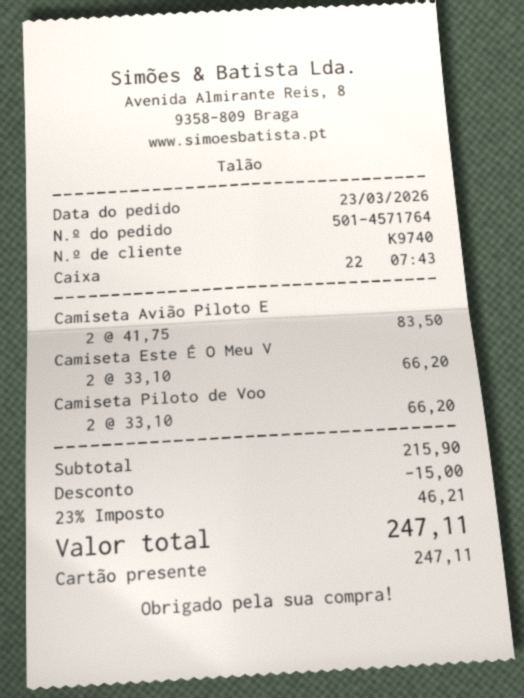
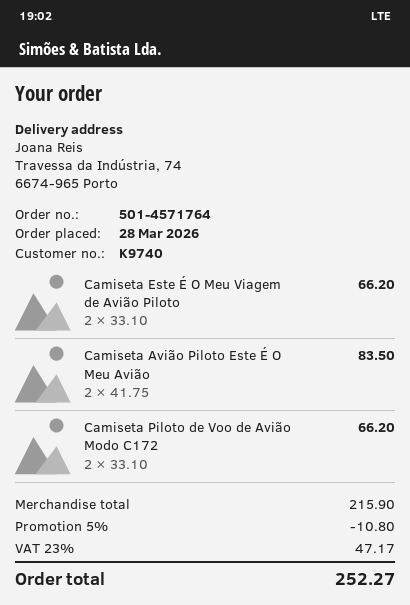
order date: 2026-03-23 -> 2026-03-28
discount: 15.00 -> 10.80
tax: 23% = 46.21 -> 23% = 47.17
total: 247.11 -> 252.27

